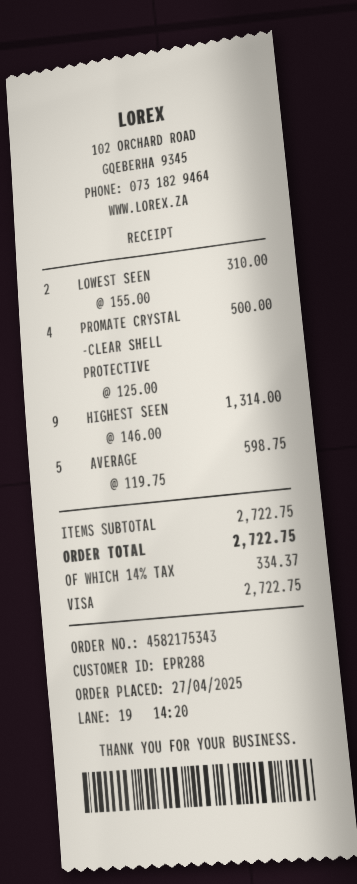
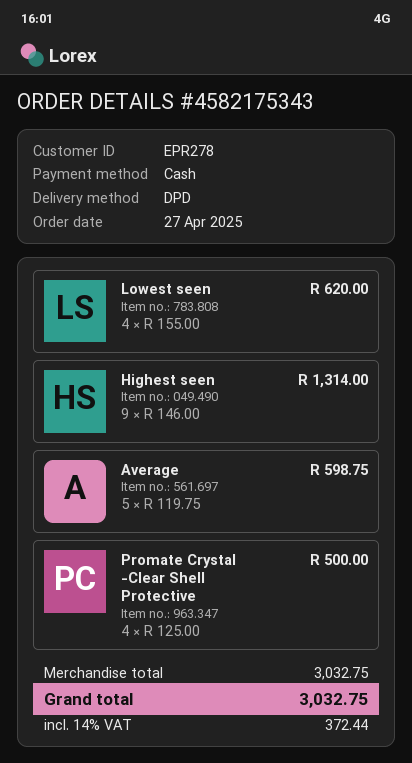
customer number: EPR288 -> EPR278
payment method: Visa -> cash
LOWEST SEEN: 2 x 155.00 = 310.00 -> 4 x 155.00 = 620.00
subtotal: 2722.75 -> 3032.75
tax: 14% = 334.37 -> 14% = 372.44
total: 2722.75 -> 3032.75

